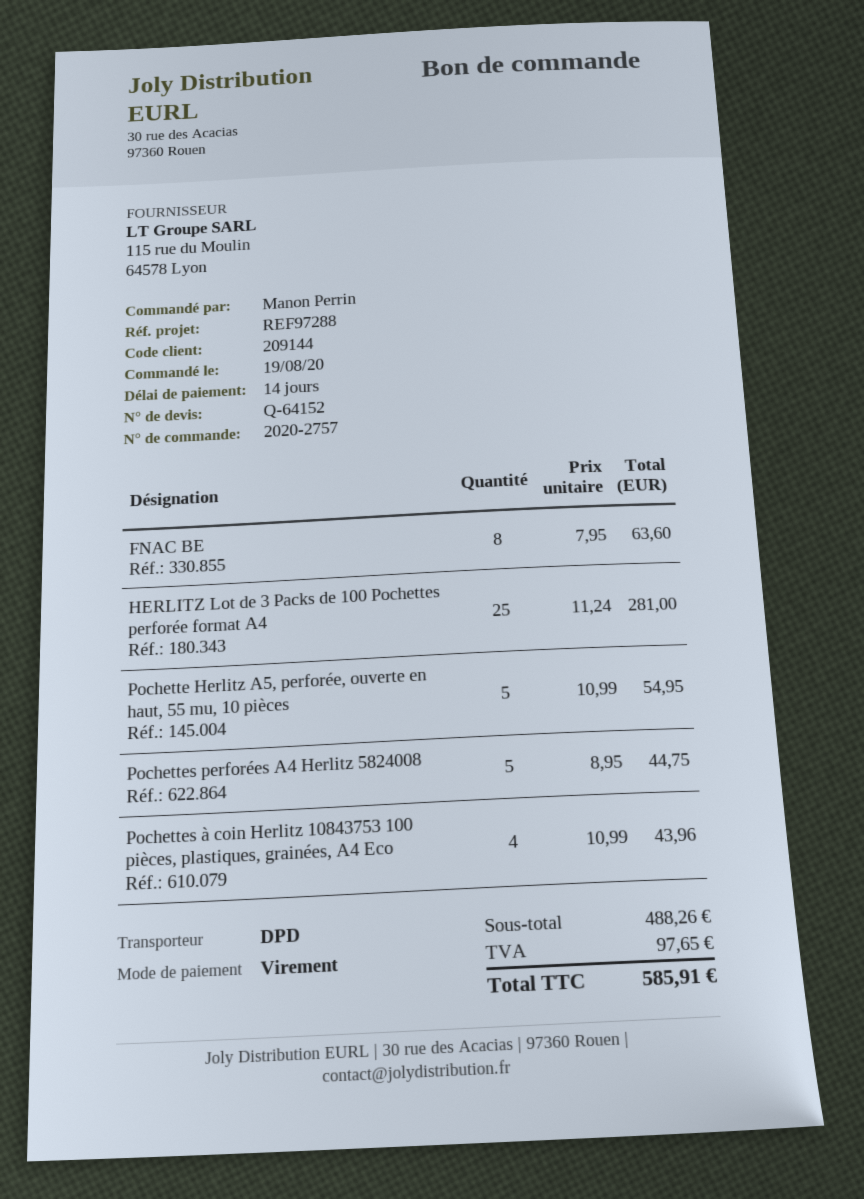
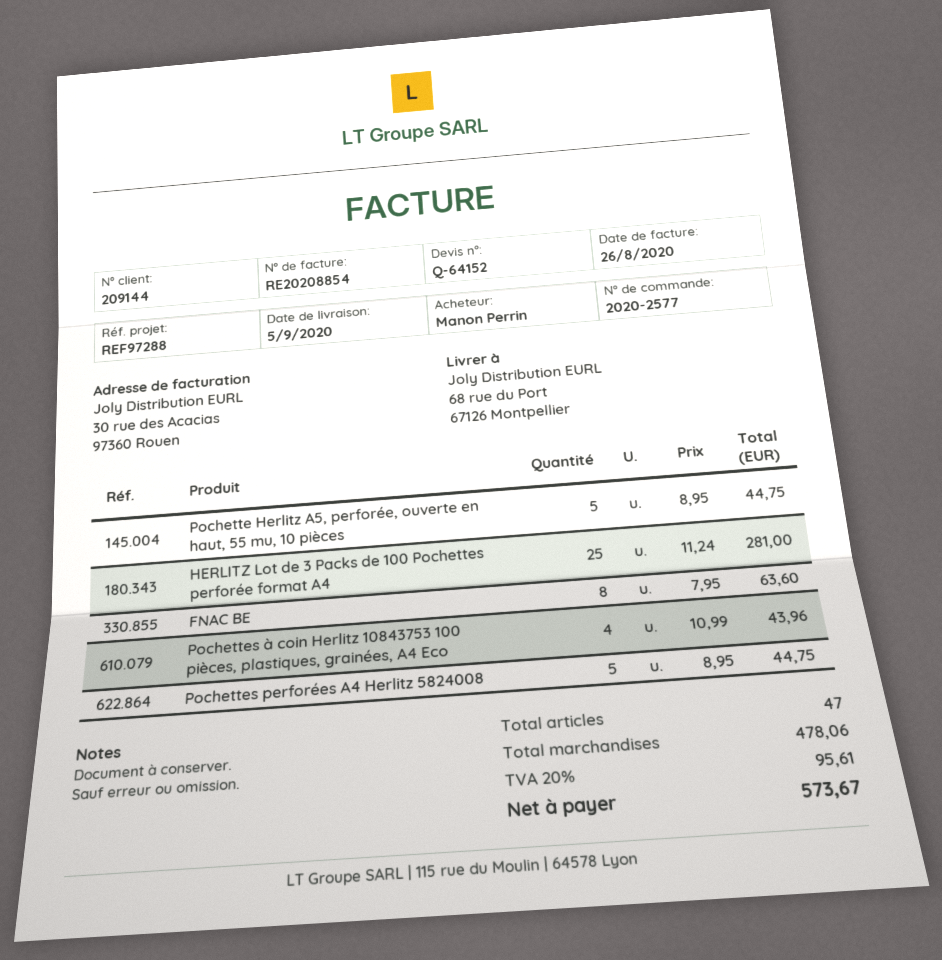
order number: 2020-2757 -> 2020-2577
Pochette Herlitz A5, perforée, ouverte en haut, 55 mu, 10 pièces: 5 x 10.99 = 54.95 -> 5 x 8.95 = 44.75
subtotal: 488.26 -> 478.06
tax: 97.65 -> 95.61
total: 585.91 -> 573.67

